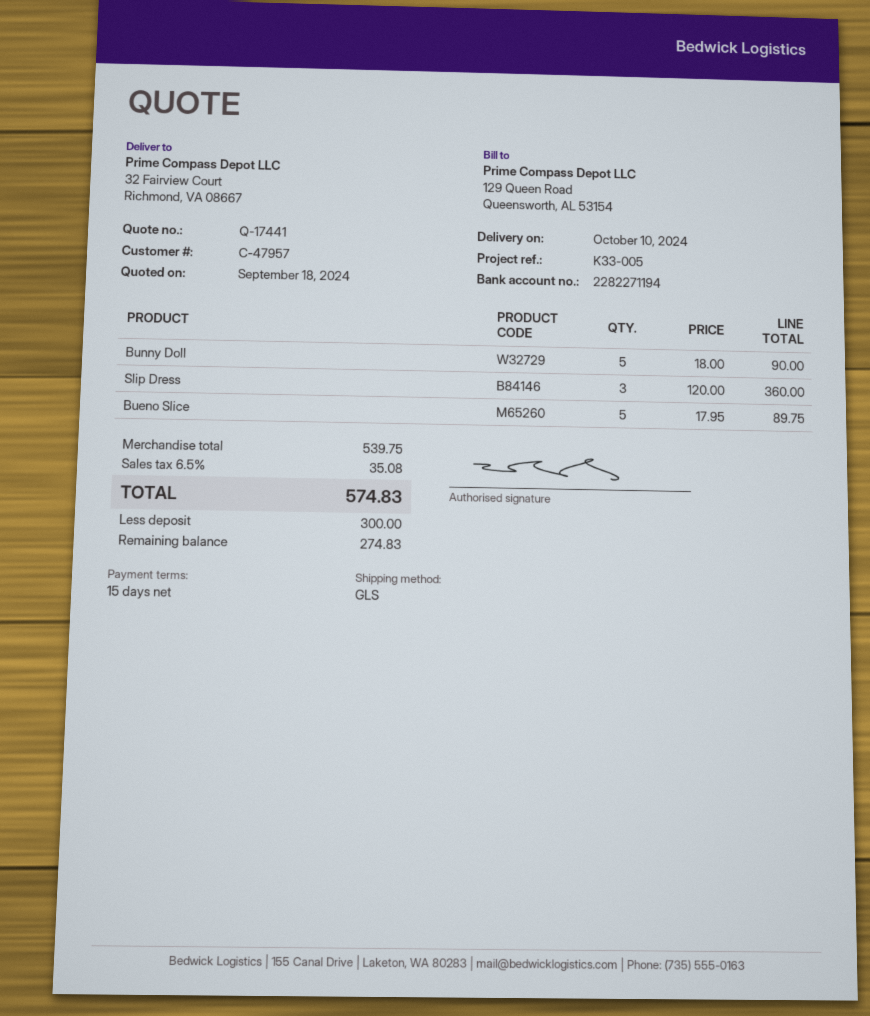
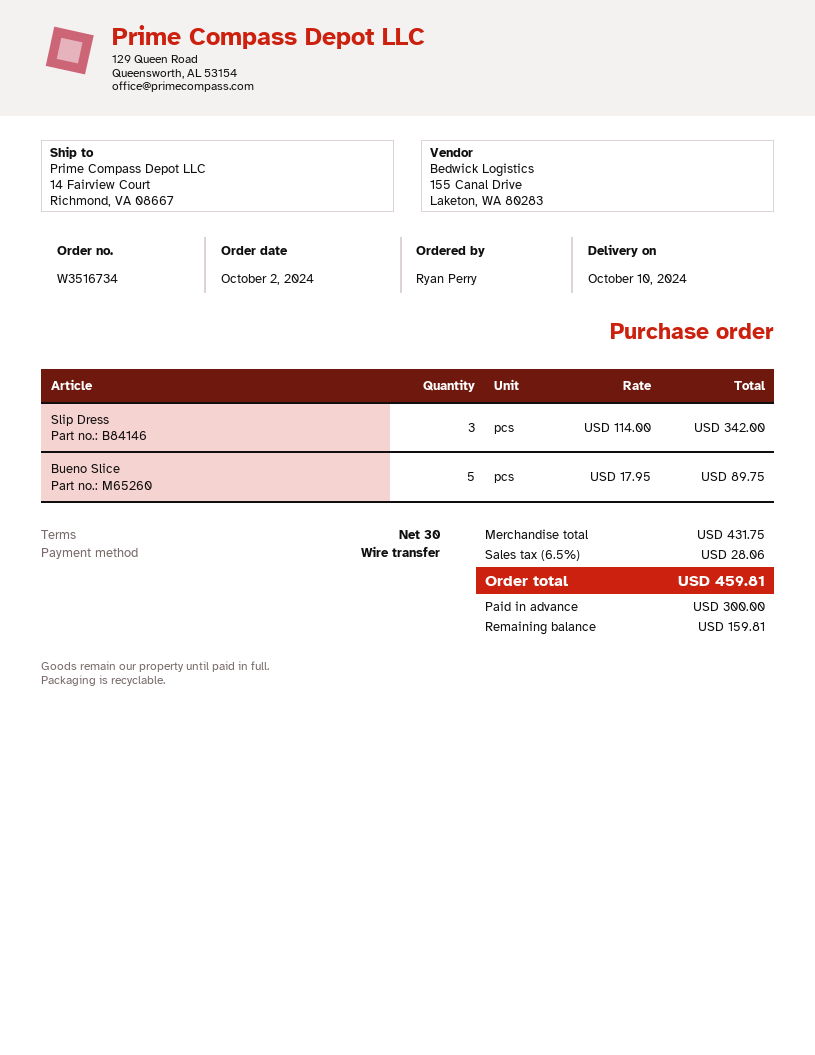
payment terms: 15 days -> 30 days
ship to: 32 Fairview Court, Richmond, VA 08667 -> 14 Fairview Court, Richmond, VA 08667
Bunny Doll: 5 x 18.00 = 90.00 -> none
Slip Dress: 3 x 120.00 = 360.00 -> 3 x 114.00 = 342.00
subtotal: 539.75 -> 431.75
tax: 6.5% = 35.08 -> 6.5% = 28.06
total: 574.83 -> 459.81
balance: 274.83 -> 159.81

